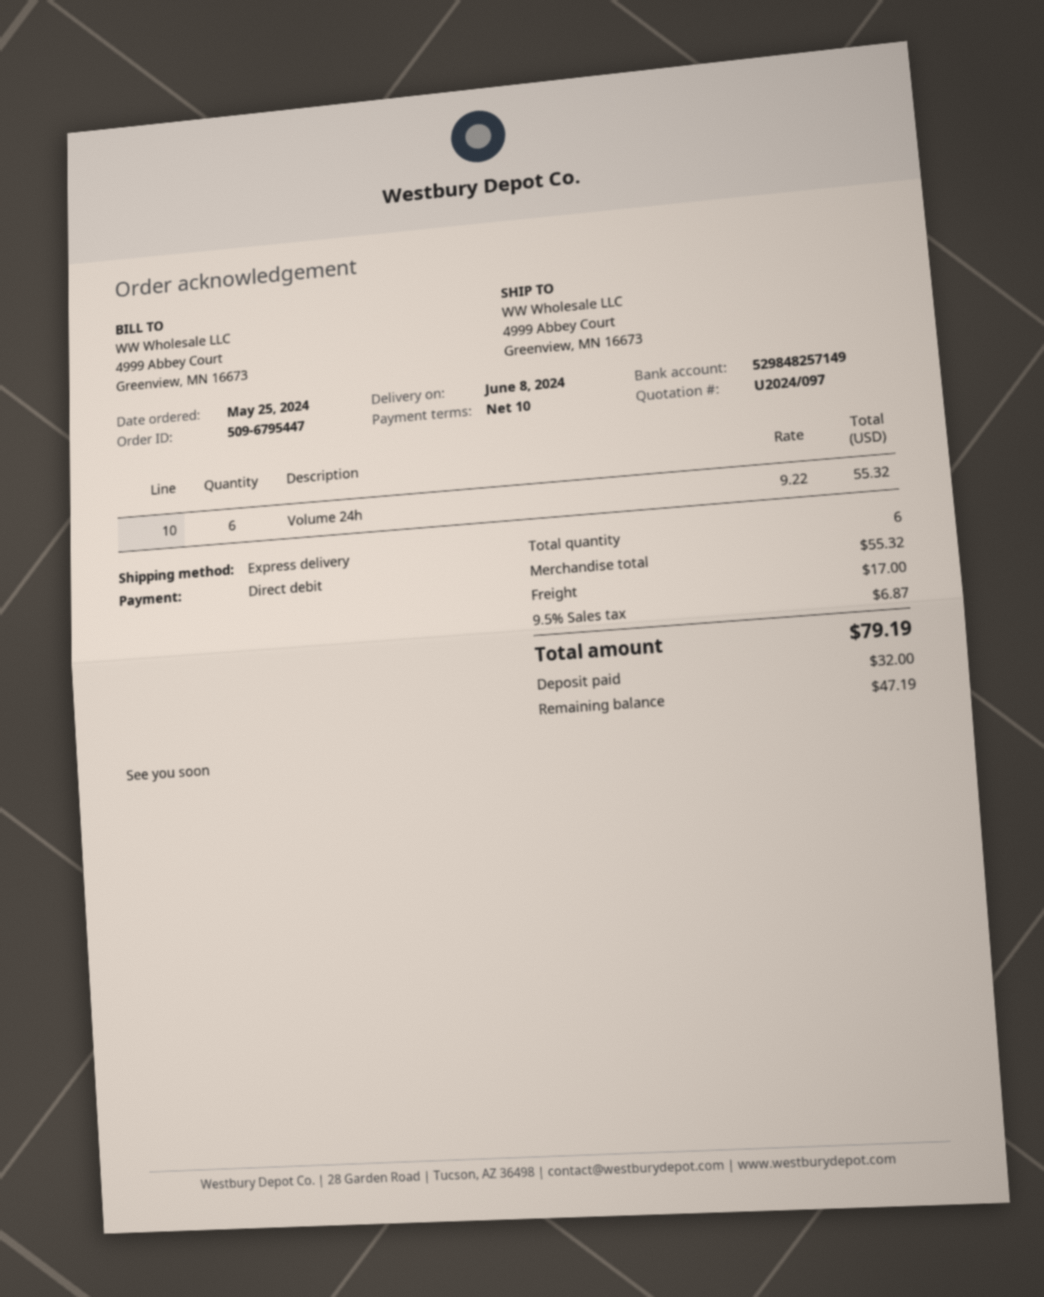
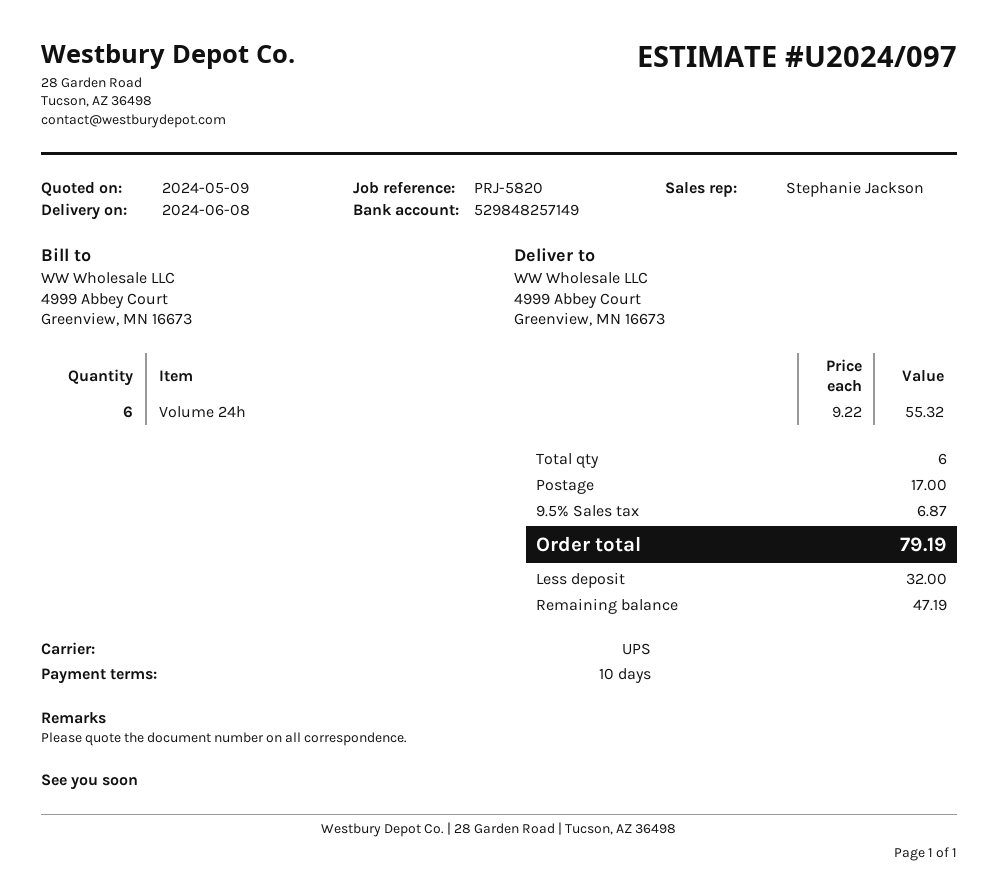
shipping method: express -> UPS

